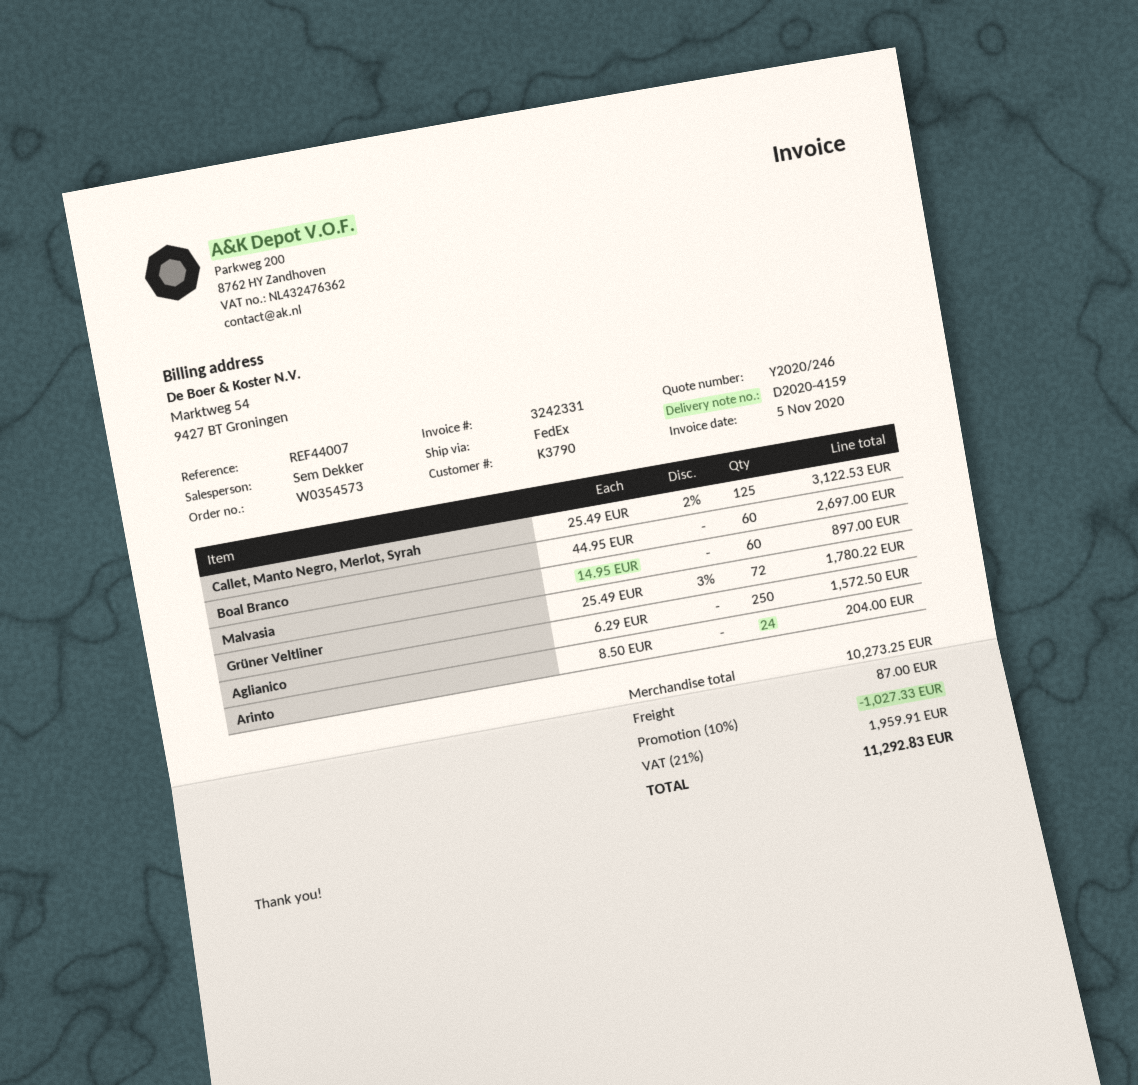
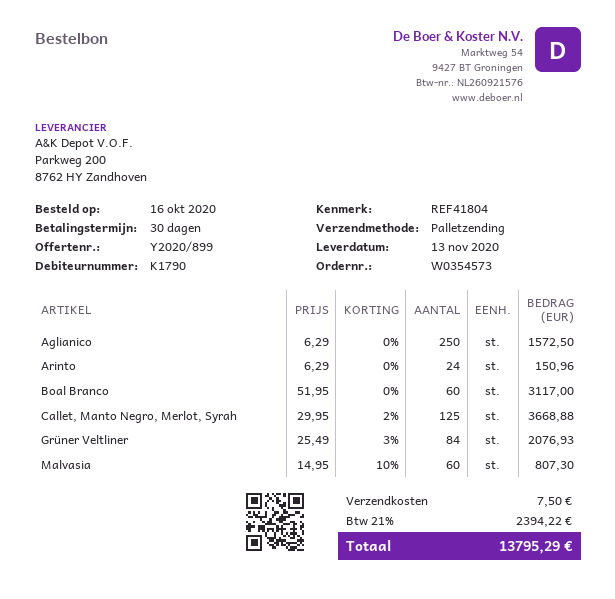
quote number: Y2020/246 -> Y2020/899
customer number: K3790 -> K1790
reference: REF44007 -> REF41804
shipping method: FedEx -> pallet freight
Callet, Manto Negro, Merlot, Syrah: 125 x 25.49 - 2% = 3122.53 -> 125 x 29.95 - 2% = 3668.88
Boal Branco: 60 x 44.95 = 2697.00 -> 60 x 51.95 = 3117.00
Malvasia: 60 x 14.95 = 897.00 -> 60 x 14.95 - 10% = 807.30
Grüner Veltliner: 72 x 25.49 - 3% = 1780.22 -> 84 x 25.49 - 3% = 2076.93
Arinto: 24 x 8.50 = 204.00 -> 24 x 6.29 = 150.96
discount: 10% = 1027.33 -> none
shipping: 87.00 -> 7.50
tax: 21% = 1959.91 -> 21% = 2394.22
total: 11292.83 -> 13795.29

